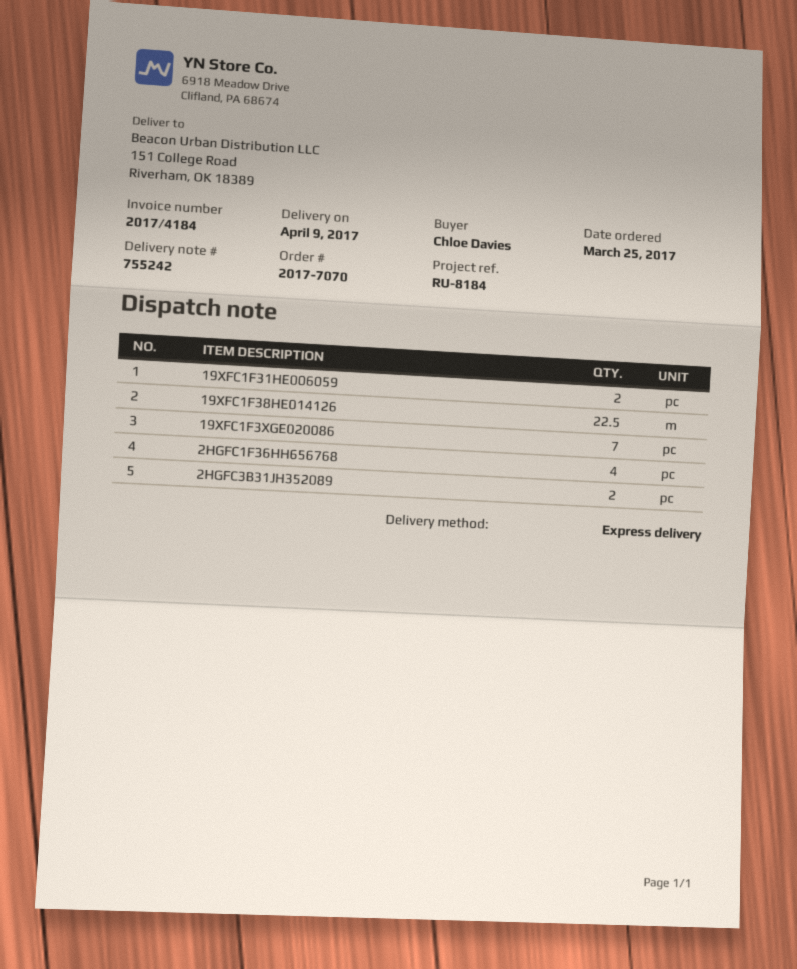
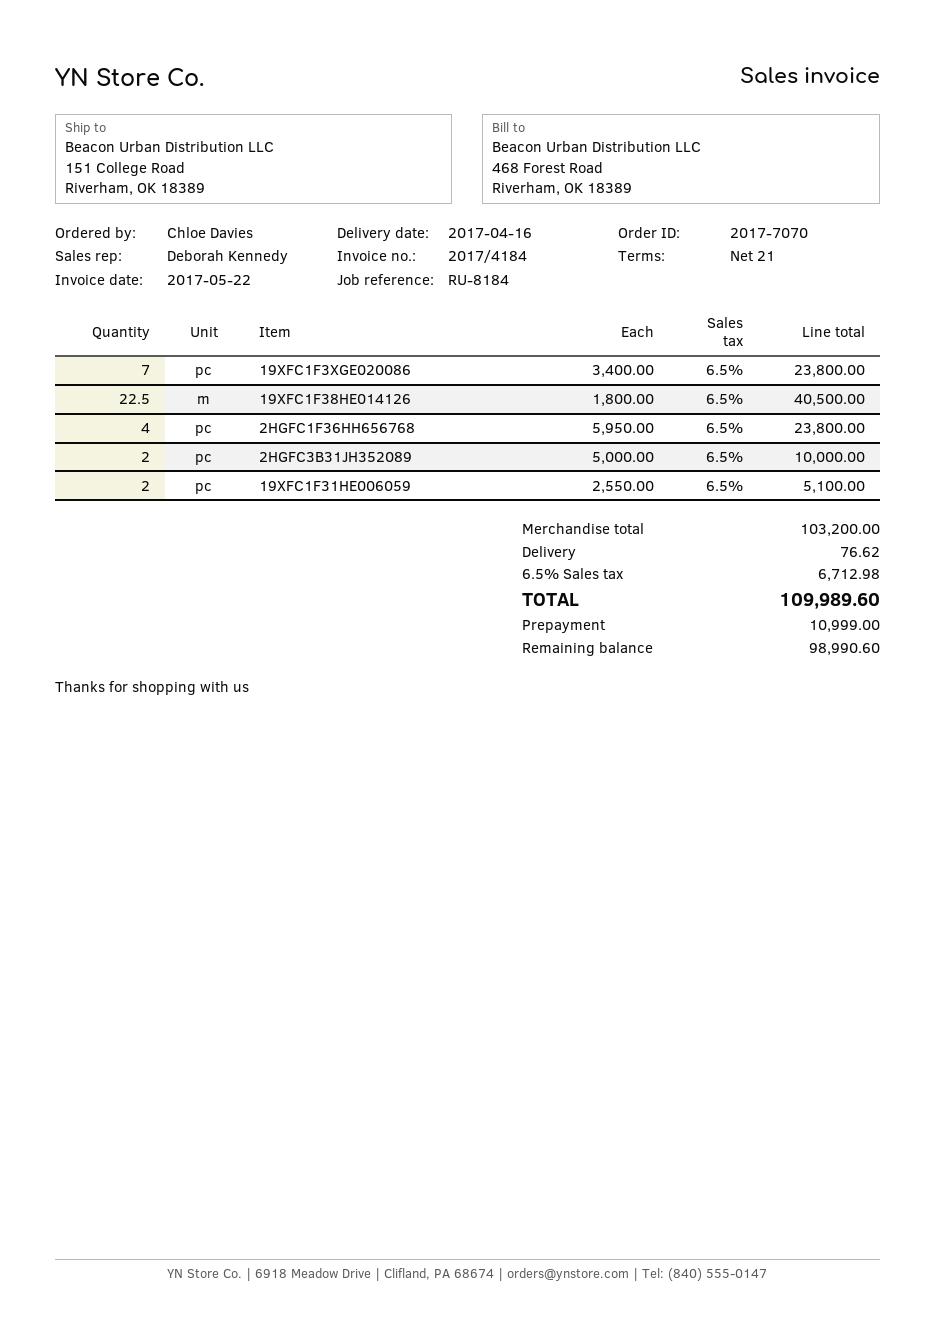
delivery date: 2017-04-09 -> 2017-04-16

